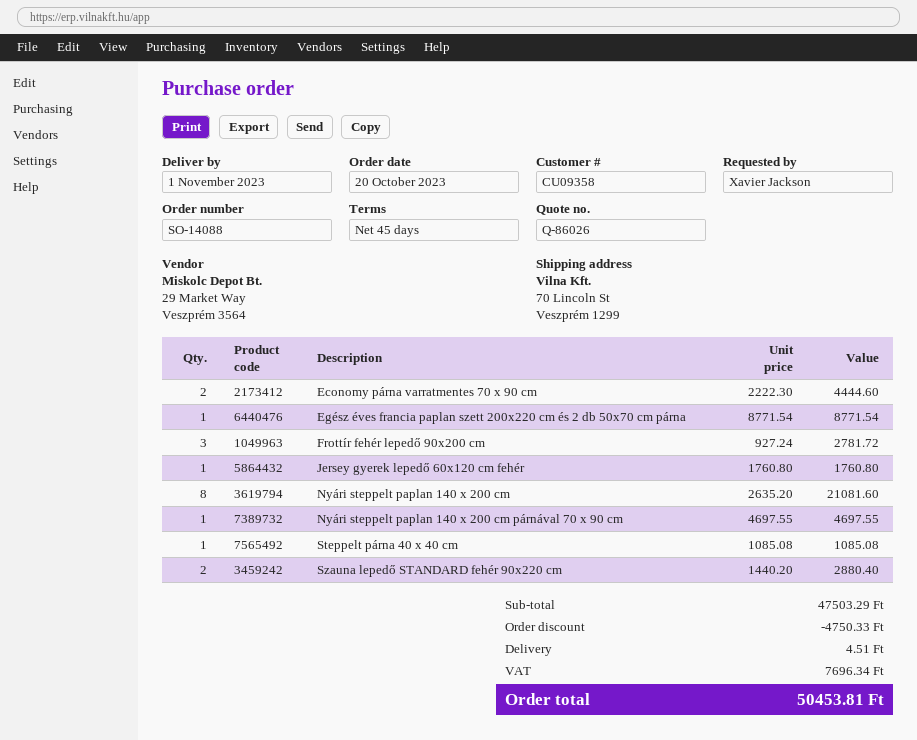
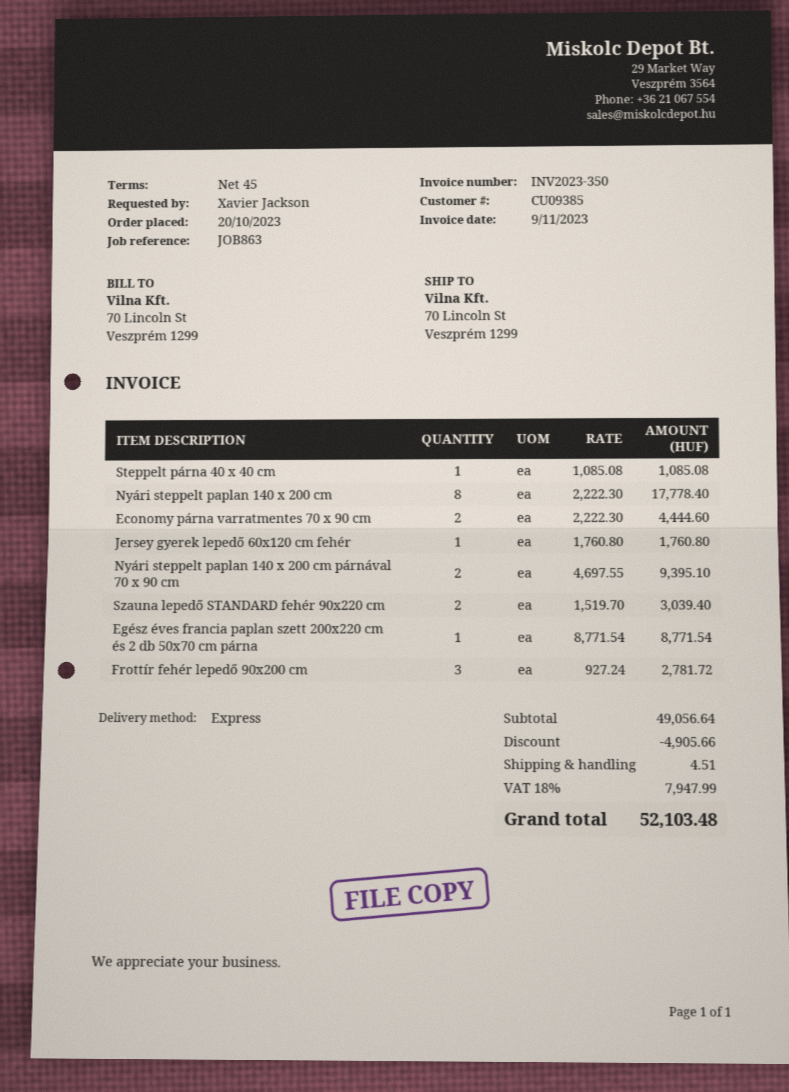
customer number: CU09358 -> CU09385
Nyári steppelt paplan 140 x 200 cm: 8 x 2635.20 = 21081.60 -> 8 x 2222.30 = 17778.40
Nyári steppelt paplan 140 x 200 cm párnával 70 x 90 cm: 1 x 4697.55 = 4697.55 -> 2 x 4697.55 = 9395.10
Szauna lepedő STANDARD fehér 90x220 cm: 2 x 1440.20 = 2880.40 -> 2 x 1519.70 = 3039.40
subtotal: 47503.29 -> 49056.64
discount: 4750.33 -> 4905.66
tax: 7696.34 -> 7947.99
total: 50453.81 -> 52103.48

